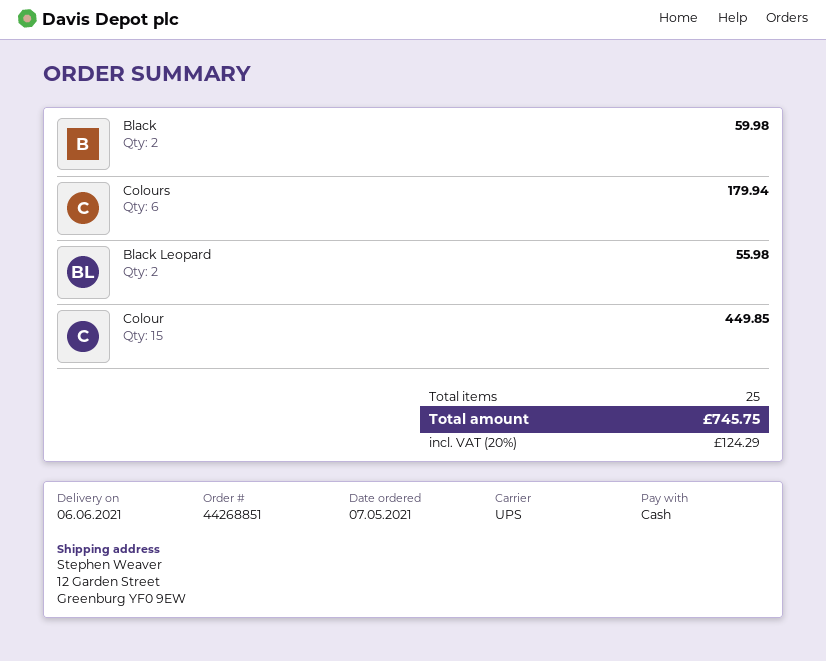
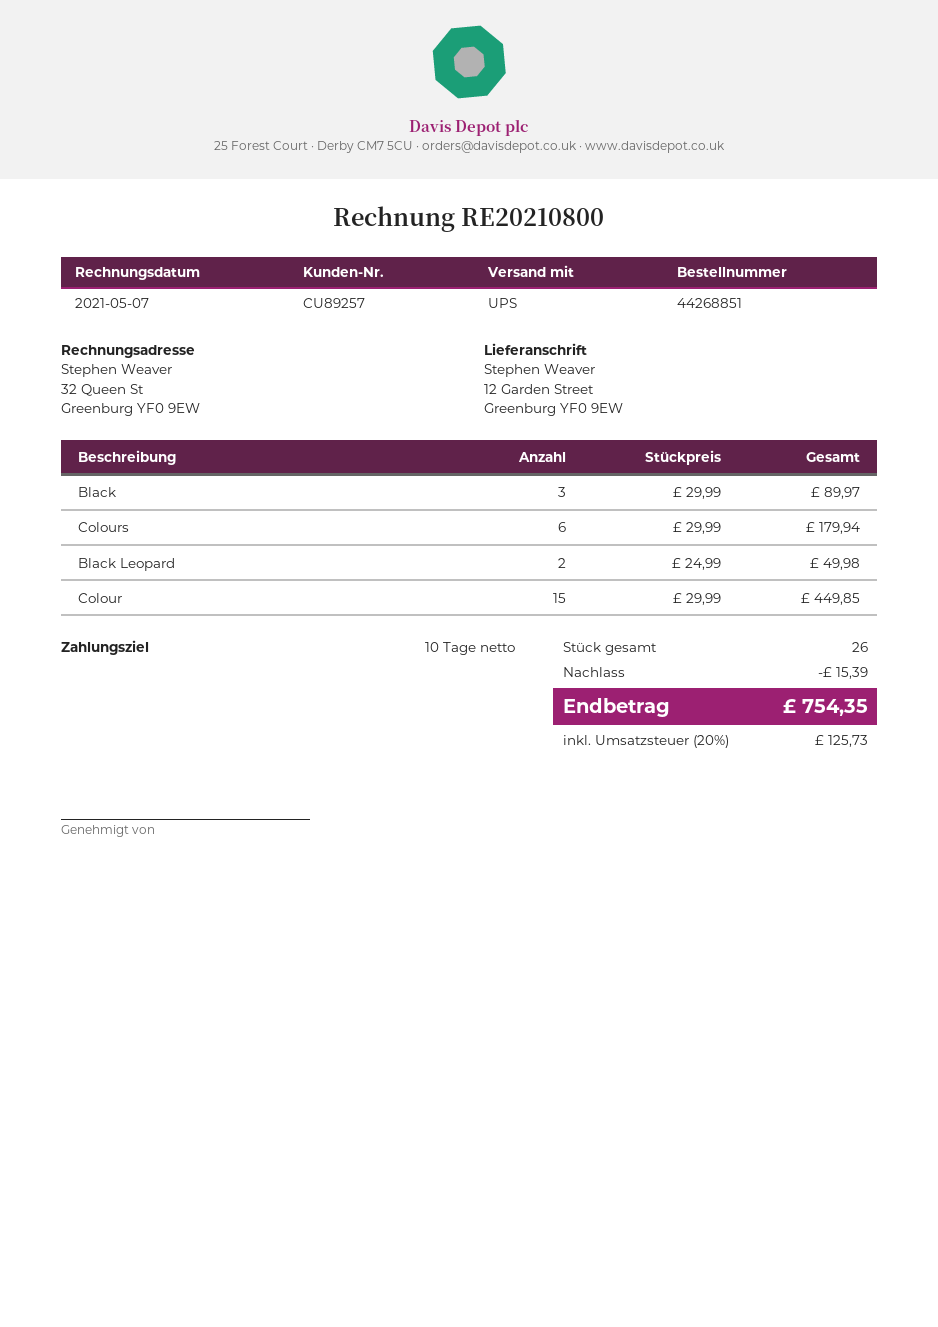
Black: 2 for 59.98 -> 3 for 89.97
Black Leopard: 2 for 55.98 -> 2 for 49.98
total quantity: 25 -> 26
discount: none -> 15.39
tax: 20% = 124.29 -> 20% = 125.73
total: 745.75 -> 754.35

